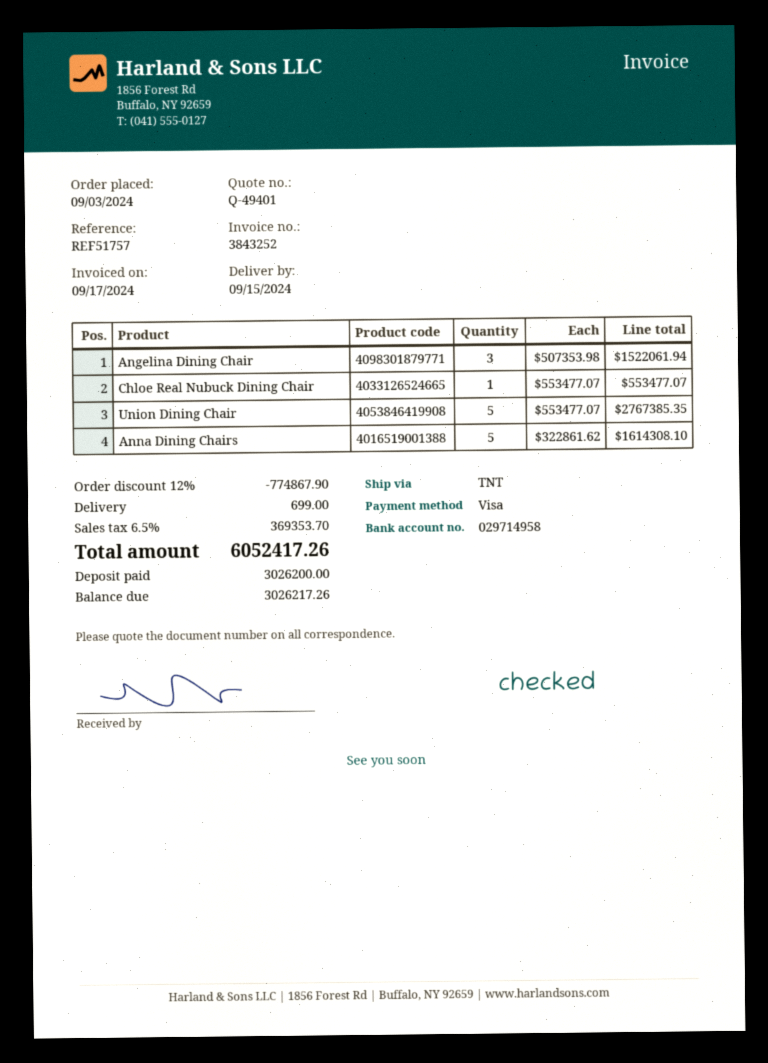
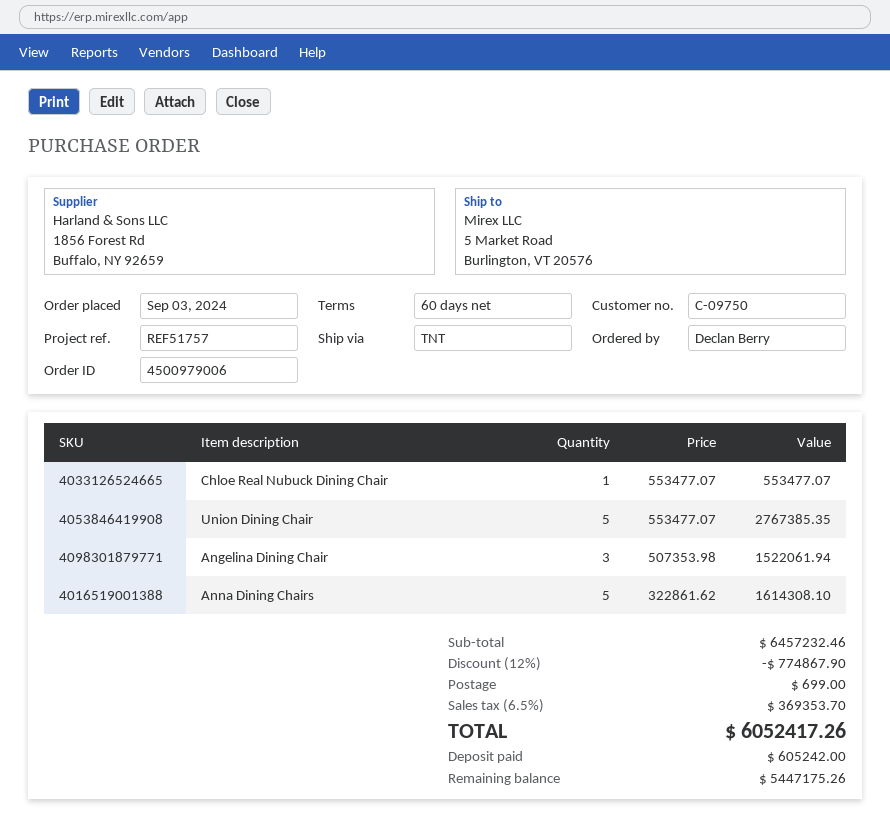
deposit: 3026200.00 -> 605242.00
balance: 3026217.26 -> 5447175.26

